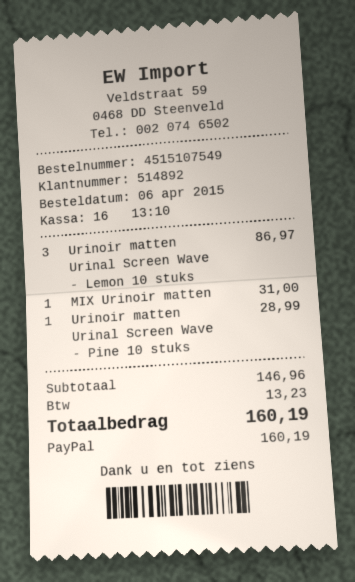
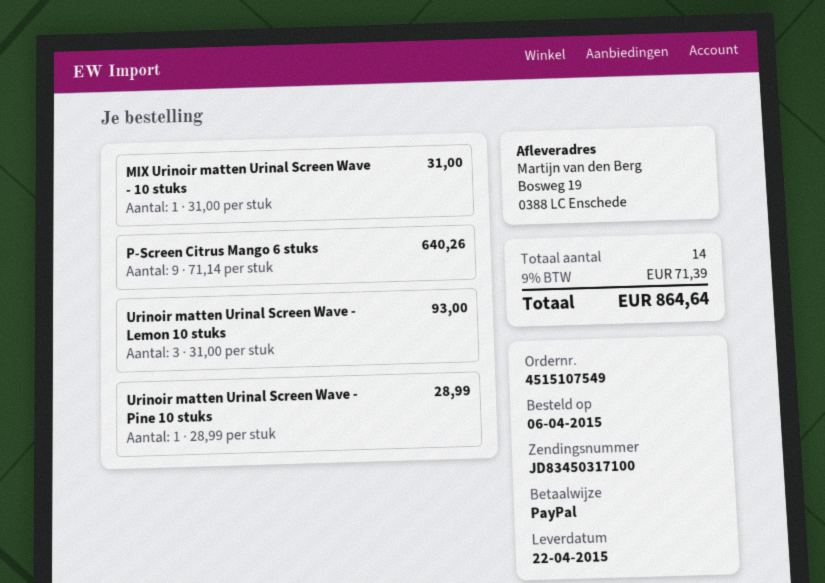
Urinoir matten Urinal Screen Wave - Lemon 10 stuks: 3 for 86.97 -> 3 for 93.00
P-Screen Citrus Mango 6 stuks: none -> 9 for 640.26
tax: 13.23 -> 71.39
total: 160.19 -> 864.64

